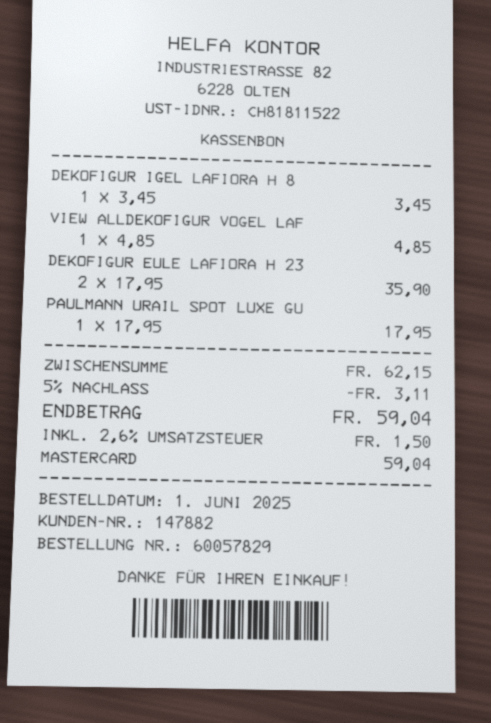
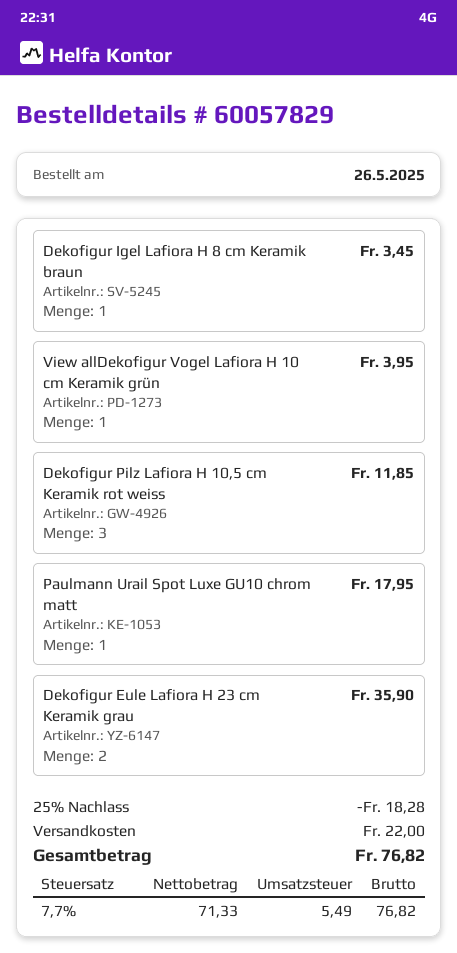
order date: 2025-06-01 -> 2025-05-26
VIEW ALLDEKOFIGUR VOGEL LAF: 1 for 4.85 -> 1 for 3.95
Dekofigur Pilz Lafiora H 10,5 cm Keramik rot weiss: none -> 3 for 11.85
discount: 5% = 3.11 -> 25% = 18.28
shipping: none -> 22.00
tax: 2.6% = 1.50 -> 7.7% = 5.49
total: 59.04 -> 76.82

